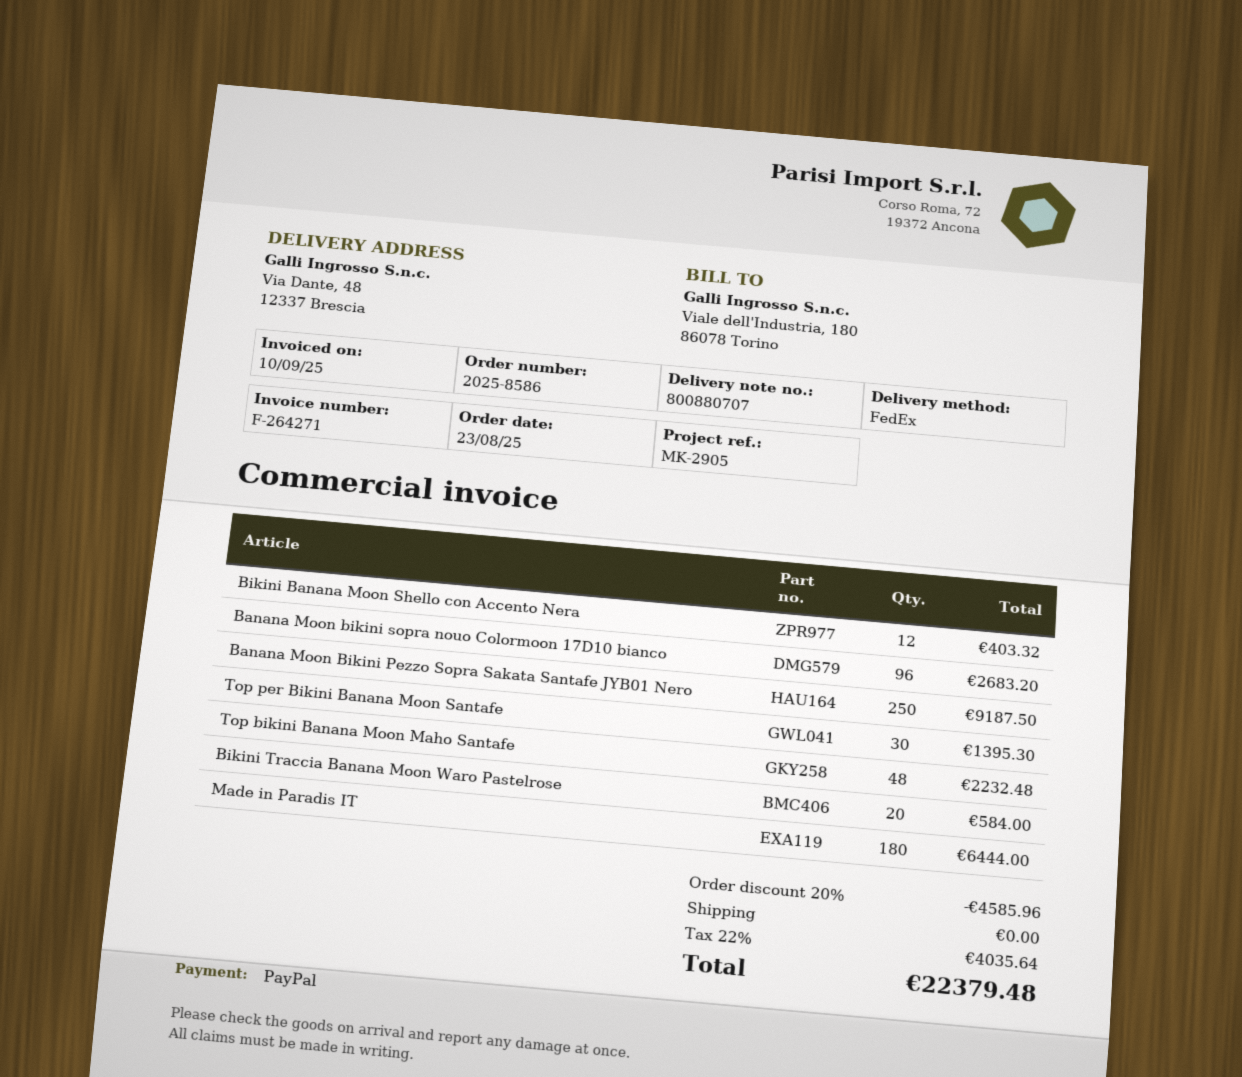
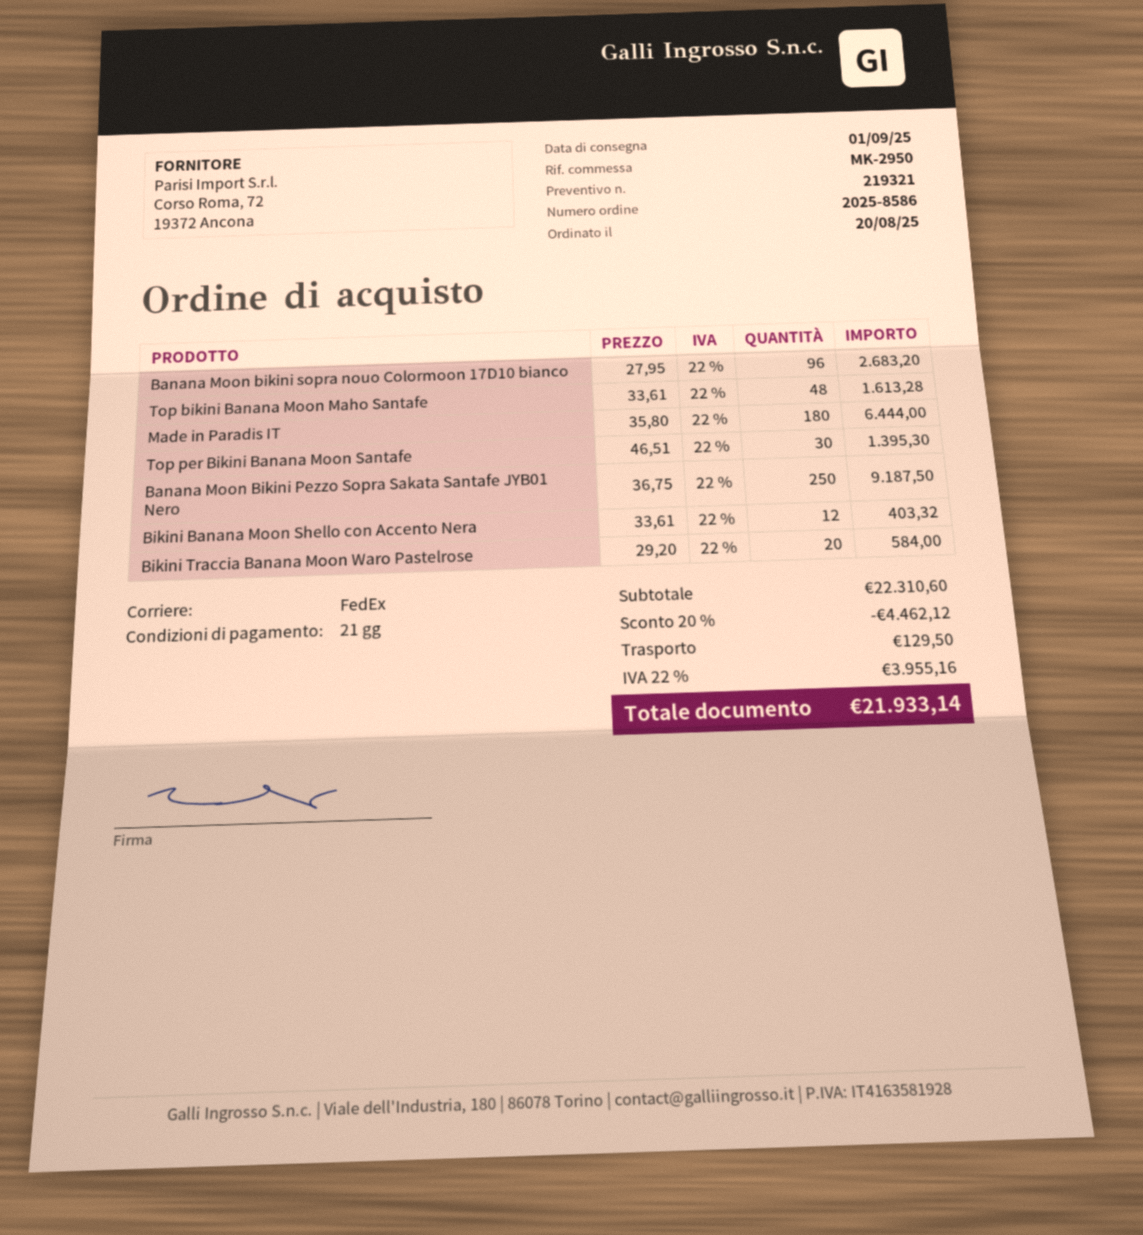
order date: 2025-08-23 -> 2025-08-20
reference: MK-2905 -> MK-2950
Top bikini Banana Moon Maho Santafe: 48 for 2232.48 -> 48 for 1613.28
discount: 20% = 4585.96 -> 20% = 4462.12
shipping: 0.00 -> 129.50
tax: 22% = 4035.64 -> 22% = 3955.16
total: 22379.48 -> 21933.14

